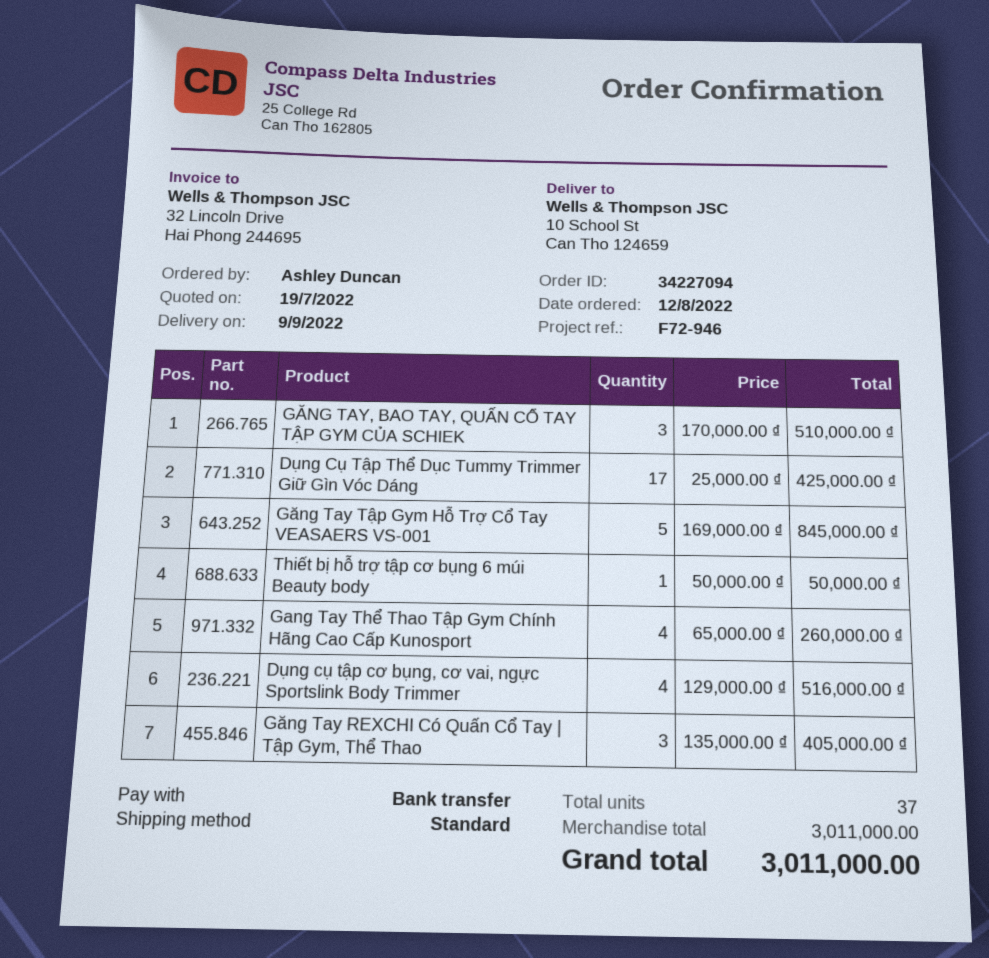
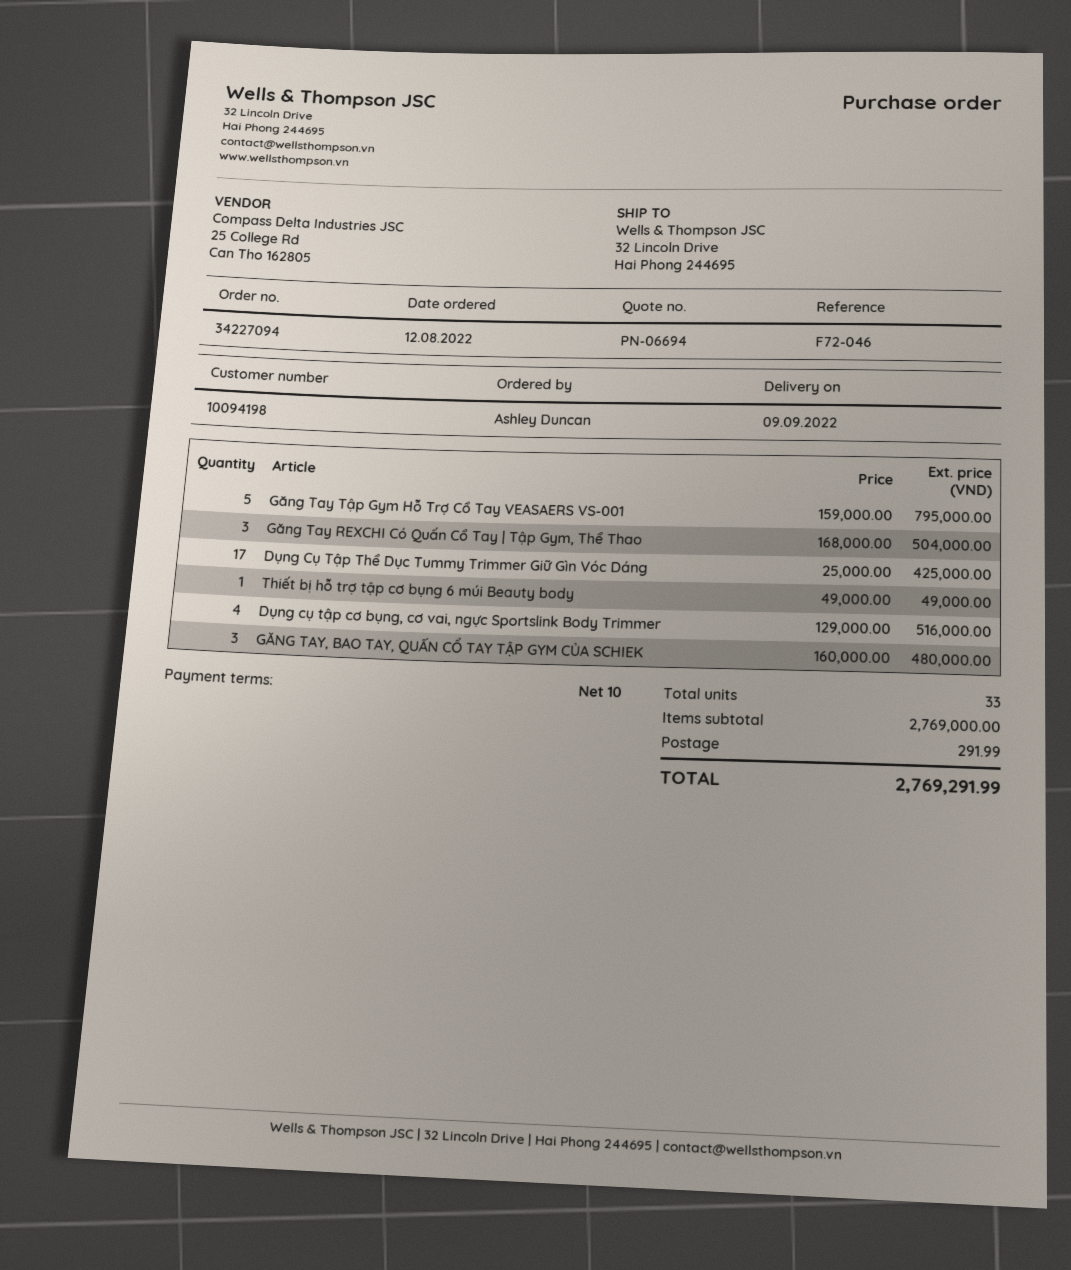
reference: F72-946 -> F72-046
ship to: 10 School St, Can Tho 124659 -> 32 Lincoln Drive, Hai Phong 244695
GĂNG TAY, BAO TAY, QUẤN CỔ TAY TẬP GYM CỦA SCHIEK: 3 x 170000.00 = 510000.00 -> 3 x 160000.00 = 480000.00
Găng Tay Tập Gym Hỗ Trợ Cổ Tay VEASAERS VS-001: 5 x 169000.00 = 845000.00 -> 5 x 159000.00 = 795000.00
Thiết bị hỗ trợ tập cơ bụng 6 múi Beauty body: 1 x 50000.00 = 50000.00 -> 1 x 49000.00 = 49000.00
Gang Tay Thể Thao Tập Gym Chính Hãng Cao Cấp Kunosport: 4 x 65000.00 = 260000.00 -> none
Găng Tay REXCHI Có Quấn Cổ Tay | Tập Gym, Thể Thao: 3 x 135000.00 = 405000.00 -> 3 x 168000.00 = 504000.00
total quantity: 37 -> 33
subtotal: 3011000.00 -> 2769000.00
shipping: none -> 291.99
total: 3011000.00 -> 2769291.99

